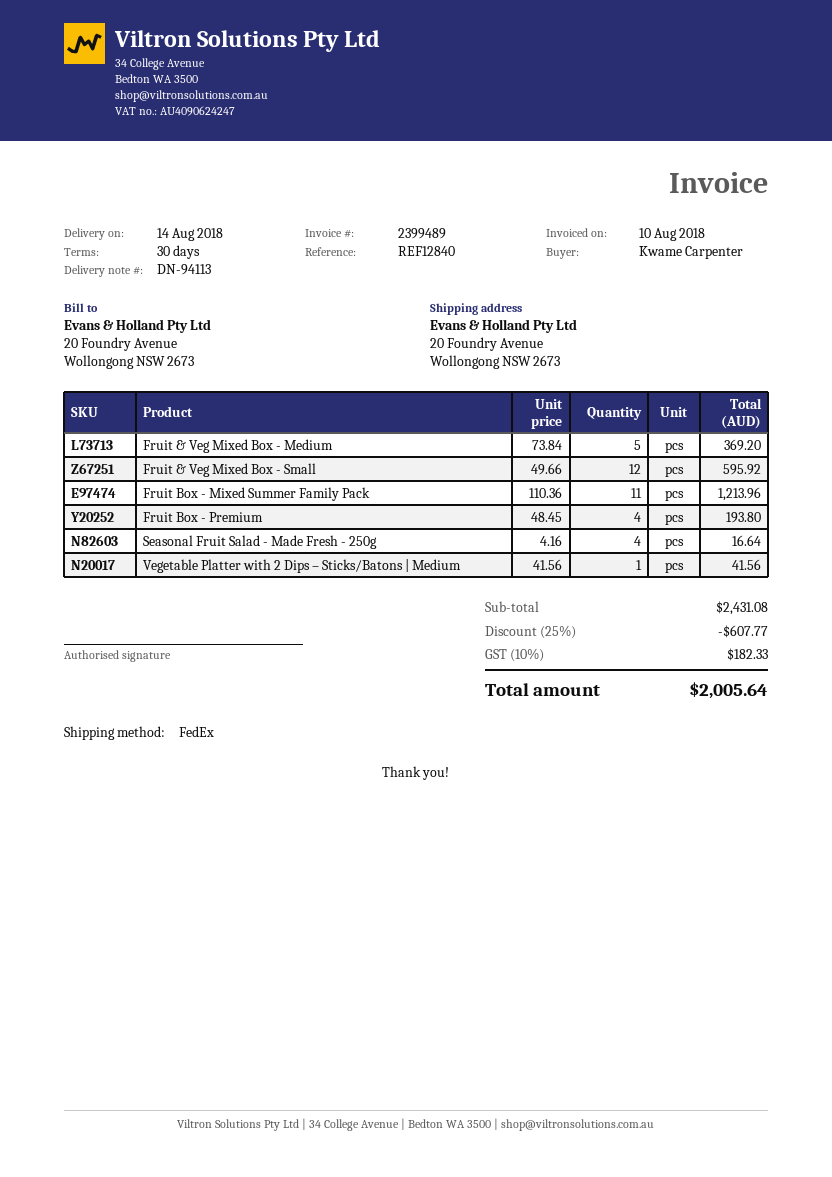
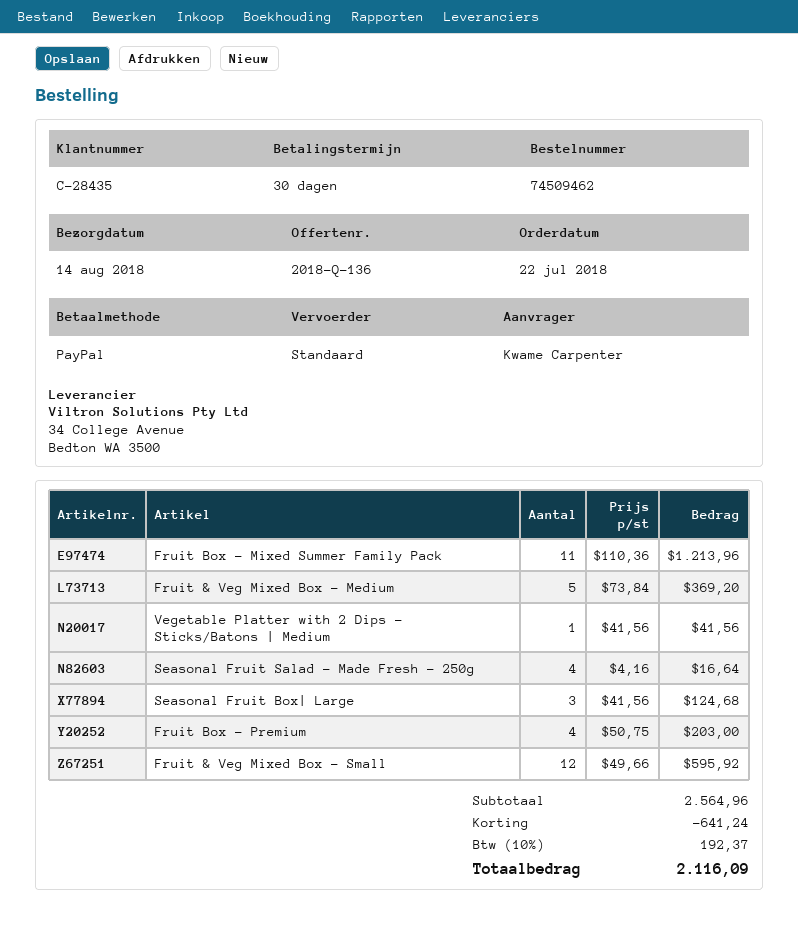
shipping method: FedEx -> standard
Fruit Box - Premium: 4 x 48.45 = 193.80 -> 4 x 50.75 = 203.00
Seasonal Fruit Box| Large: none -> 3 x 41.56 = 124.68
subtotal: 2431.08 -> 2564.96
discount: 607.77 -> 641.24
tax: 10% = 182.33 -> 10% = 192.37
total: 2005.64 -> 2116.09

